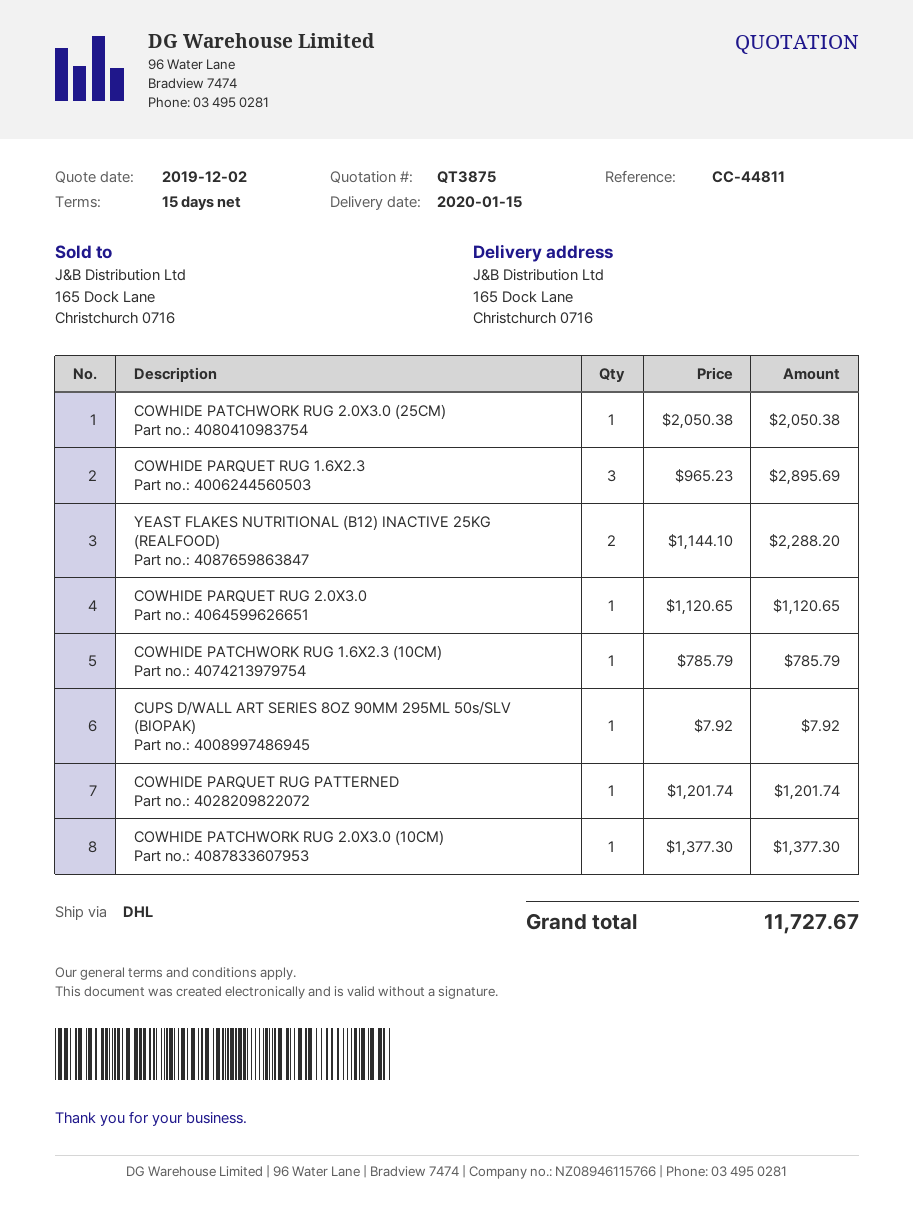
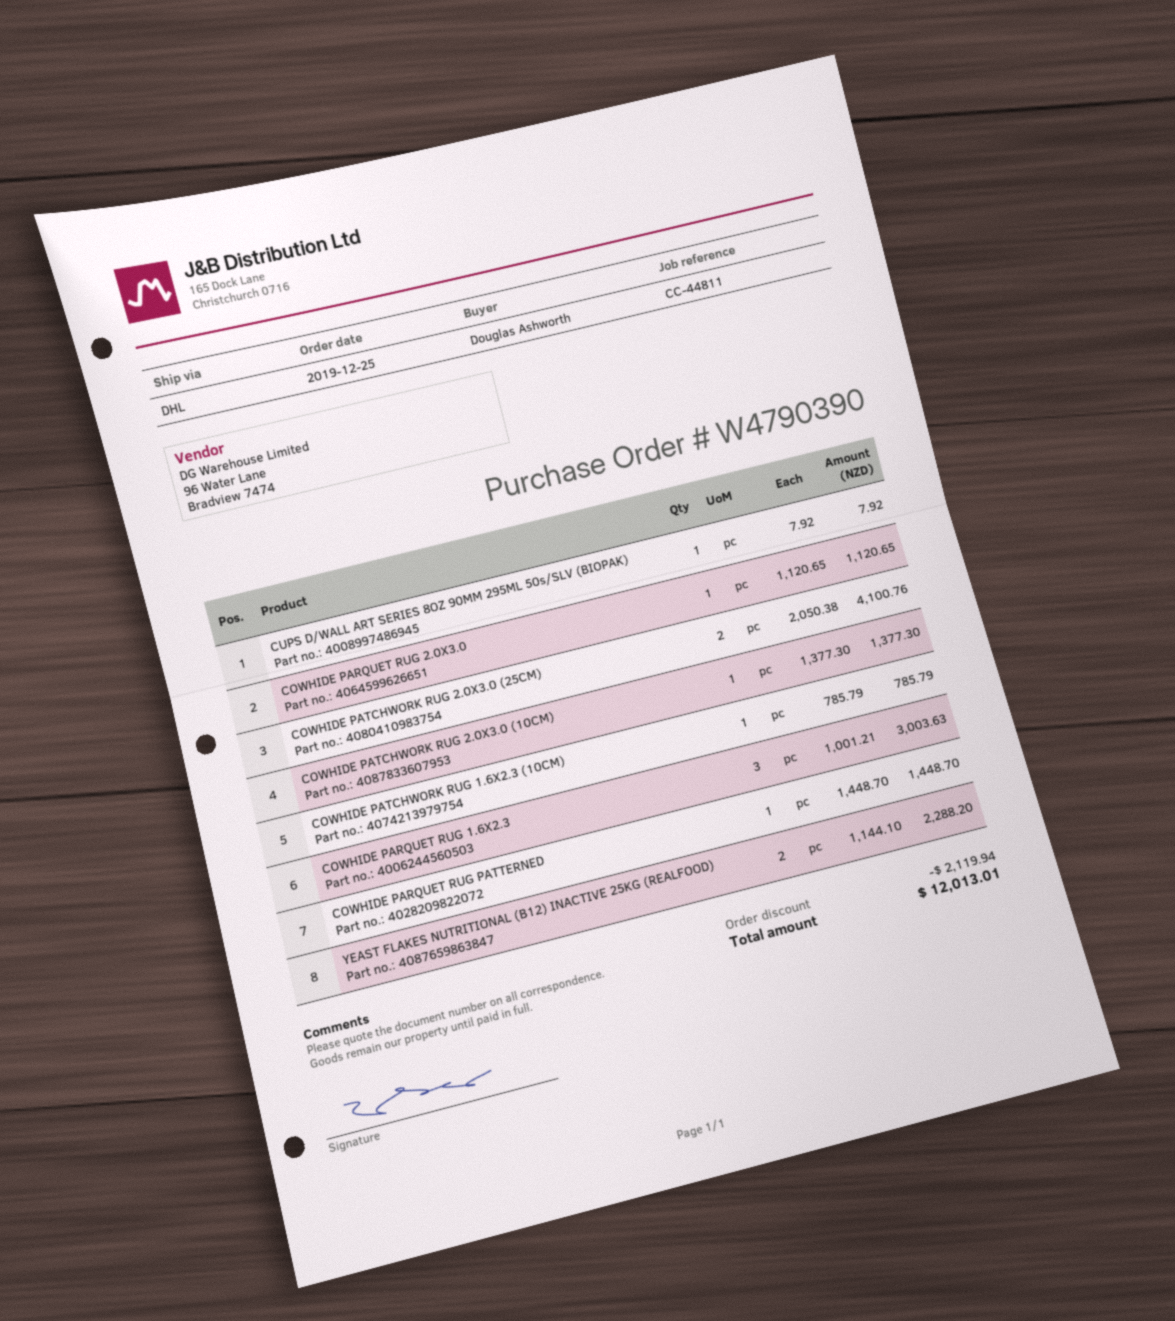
COWHIDE PATCHWORK RUG 2.0X3.0 (25CM): 1 x 2050.38 = 2050.38 -> 2 x 2050.38 = 4100.76
COWHIDE PARQUET RUG 1.6X2.3: 3 x 965.23 = 2895.69 -> 3 x 1001.21 = 3003.63
COWHIDE PARQUET RUG PATTERNED: 1 x 1201.74 = 1201.74 -> 1 x 1448.70 = 1448.70
discount: none -> 2119.94
total: 11727.67 -> 12013.01

